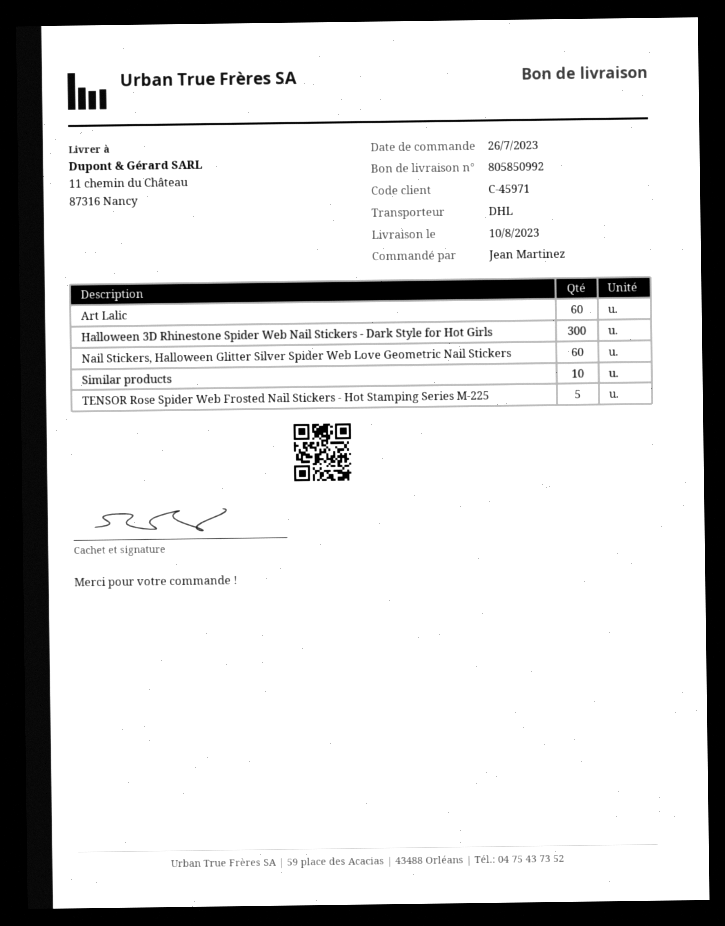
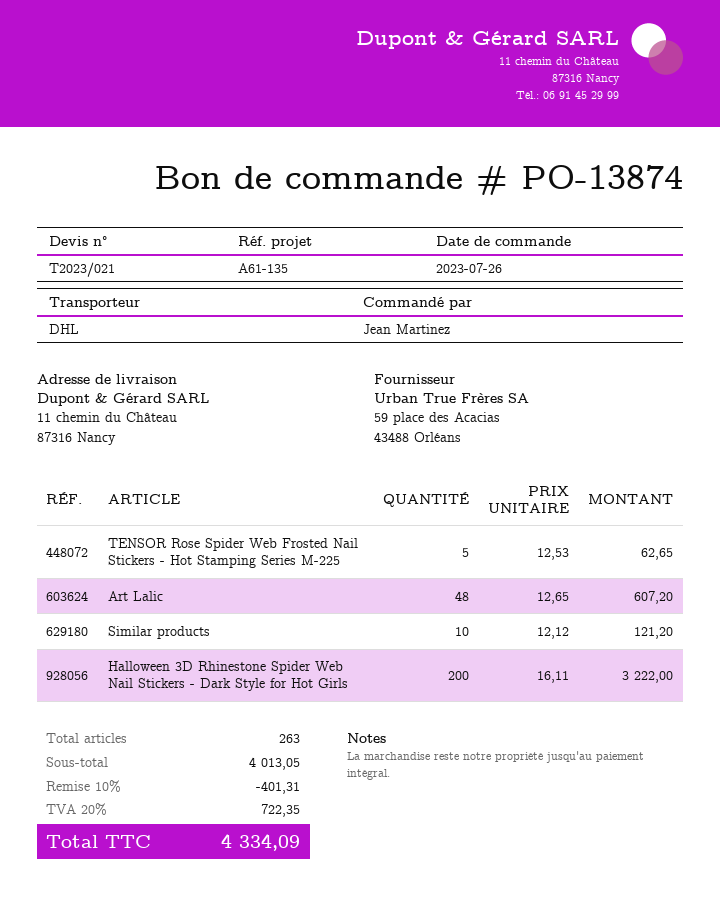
Art Lalic: 60 -> 48
Halloween 3D Rhinestone Spider Web Nail Stickers - Dark Style for Hot Girls: 300 -> 200
Nail Stickers, Halloween Glitter Silver Spider Web Love Geometric Nail Stickers: 60 -> none

